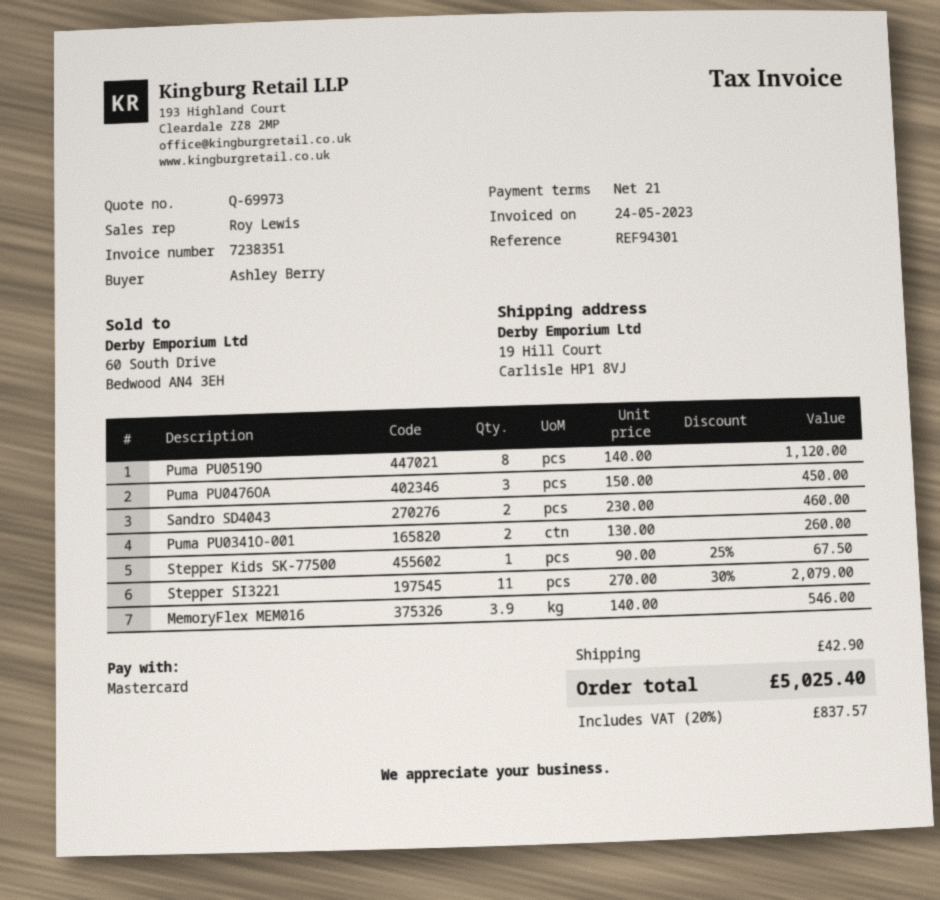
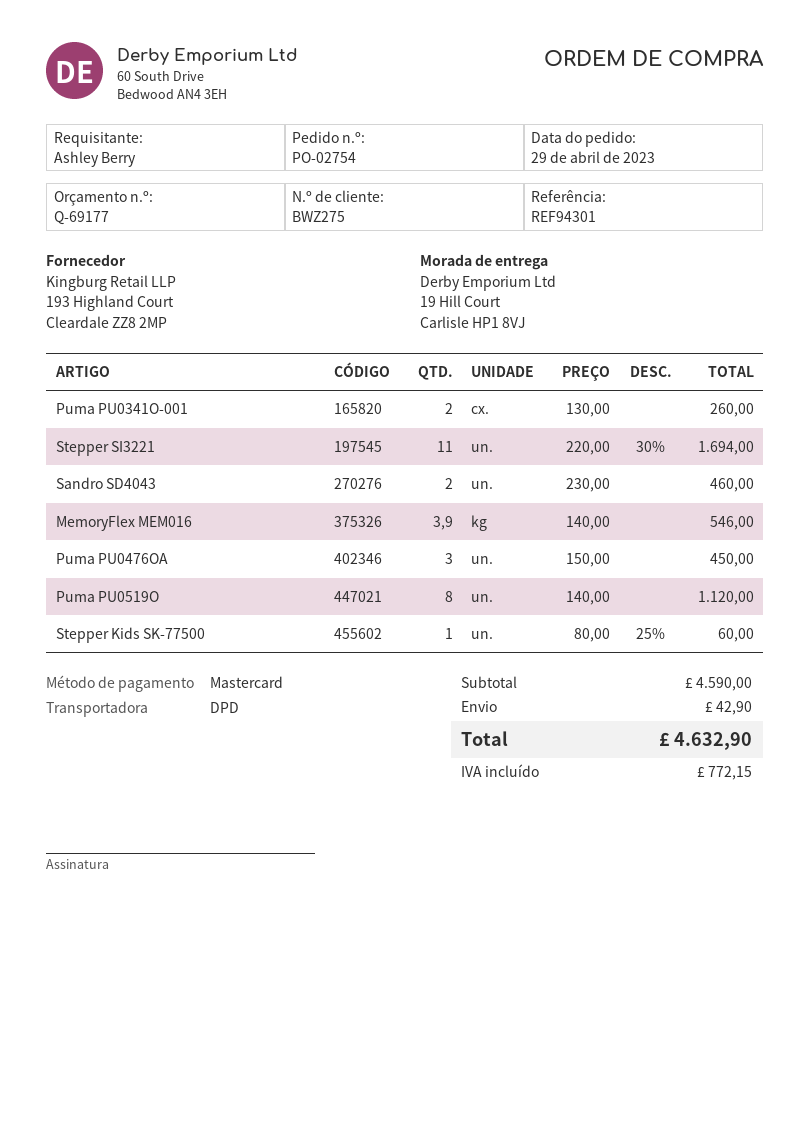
quote number: Q-69973 -> Q-69177
Stepper Kids SK-77500: 1 x 90.00 - 25% = 67.50 -> 1 x 80.00 - 25% = 60.00
Stepper SI3221: 11 x 270.00 - 30% = 2079.00 -> 11 x 220.00 - 30% = 1694.00
tax: 837.57 -> 772.15
total: 5025.40 -> 4632.90

